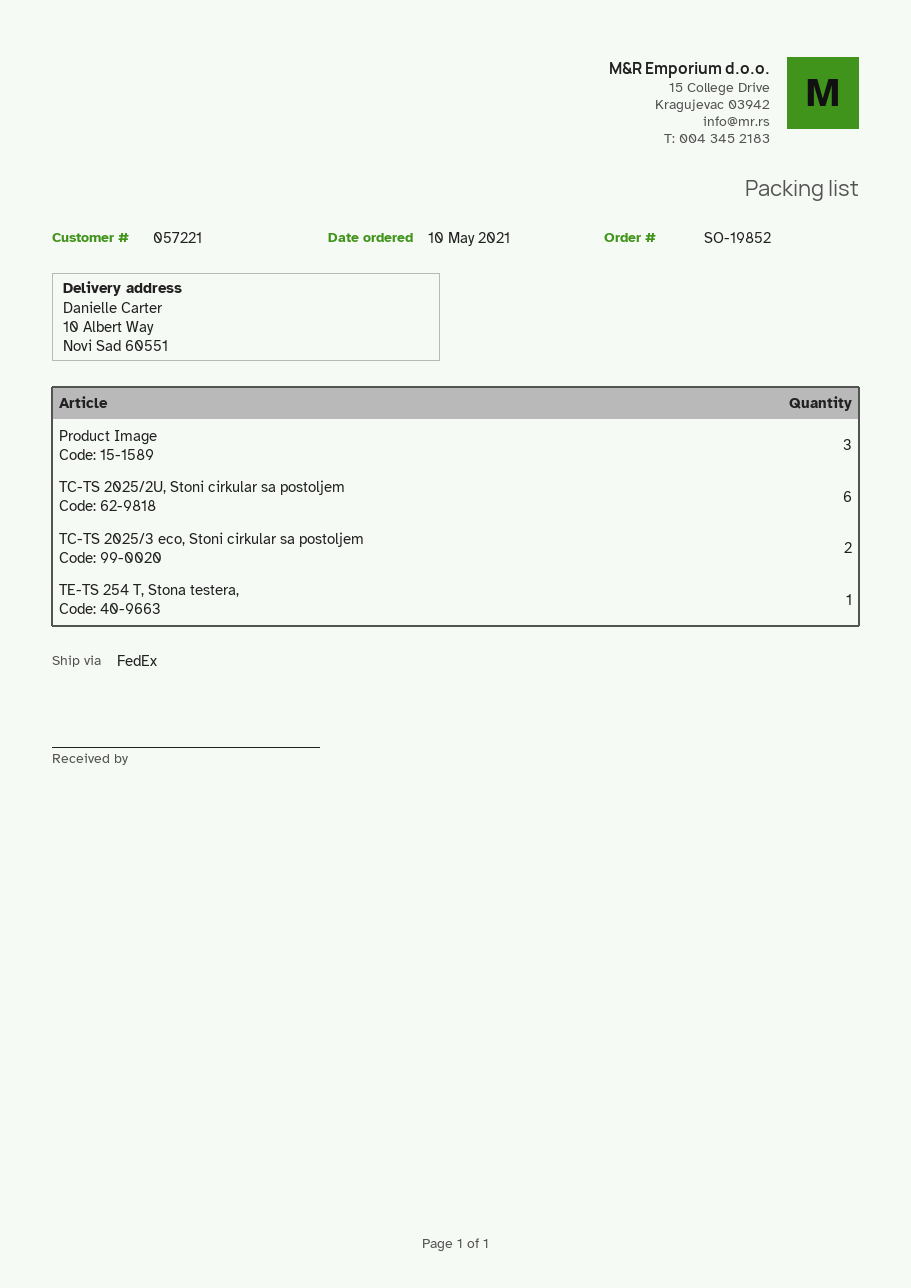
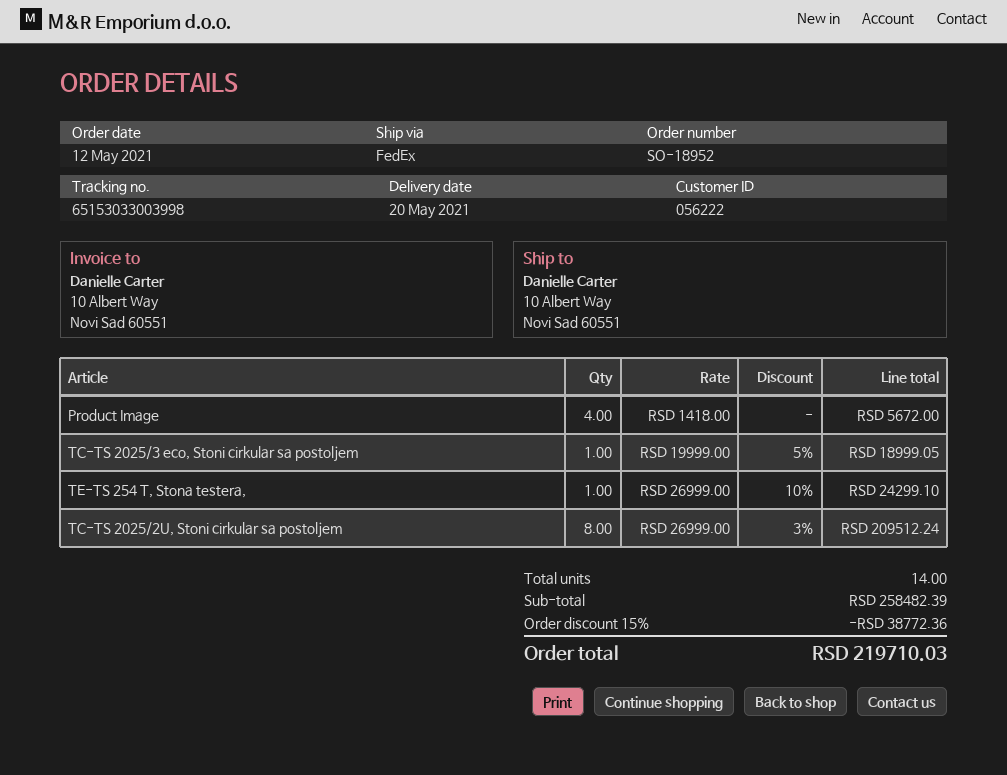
order number: SO-19852 -> SO-18952
order date: 2021-05-10 -> 2021-05-12
customer number: 057221 -> 056222
Product Image: 3 -> 4
TC-TS 2025/2U, Stoni cirkular sa postoljem: 6 -> 8
TC-TS 2025/3 eco, Stoni cirkular sa postoljem: 2 -> 1

